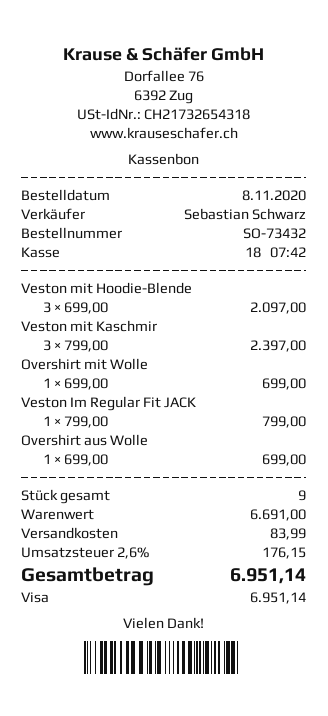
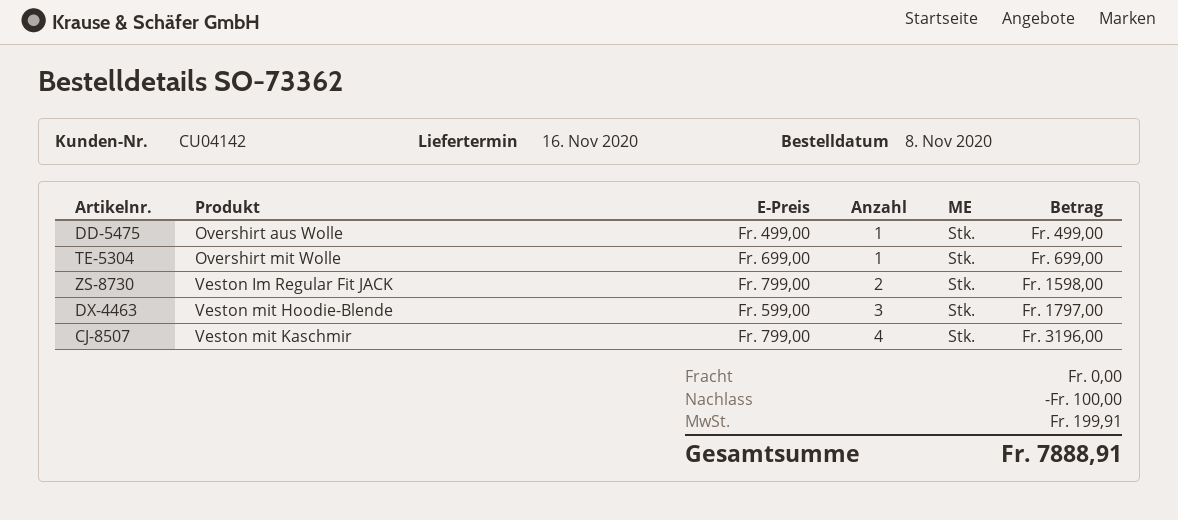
order number: SO-73432 -> SO-73362
Veston mit Hoodie-Blende: 3 x 699.00 = 2097.00 -> 3 x 599.00 = 1797.00
Veston mit Kaschmir: 3 x 799.00 = 2397.00 -> 4 x 799.00 = 3196.00
Veston Im Regular Fit JACK: 1 x 799.00 = 799.00 -> 2 x 799.00 = 1598.00
Overshirt aus Wolle: 1 x 699.00 = 699.00 -> 1 x 499.00 = 499.00
discount: none -> 100.00
shipping: 83.99 -> 0.00
tax: 176.15 -> 199.91
total: 6951.14 -> 7888.91

